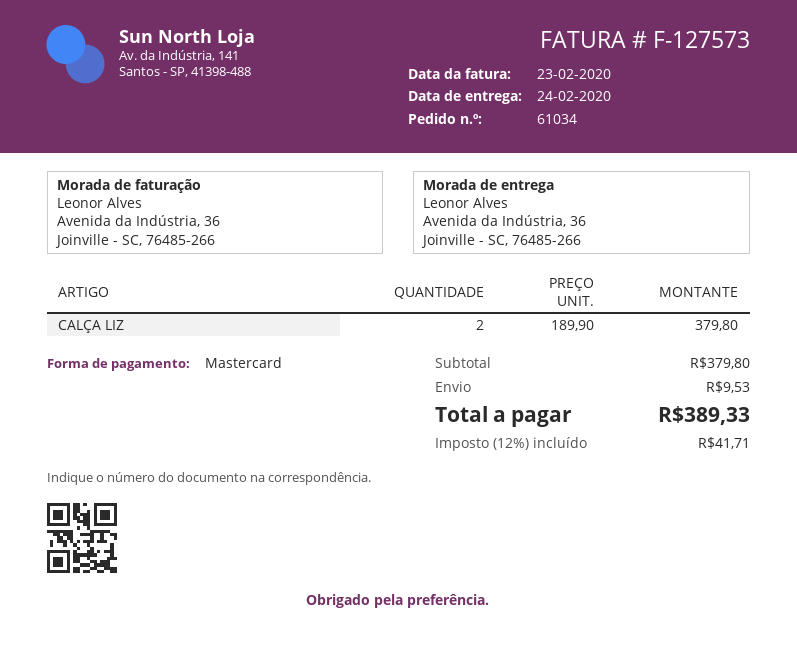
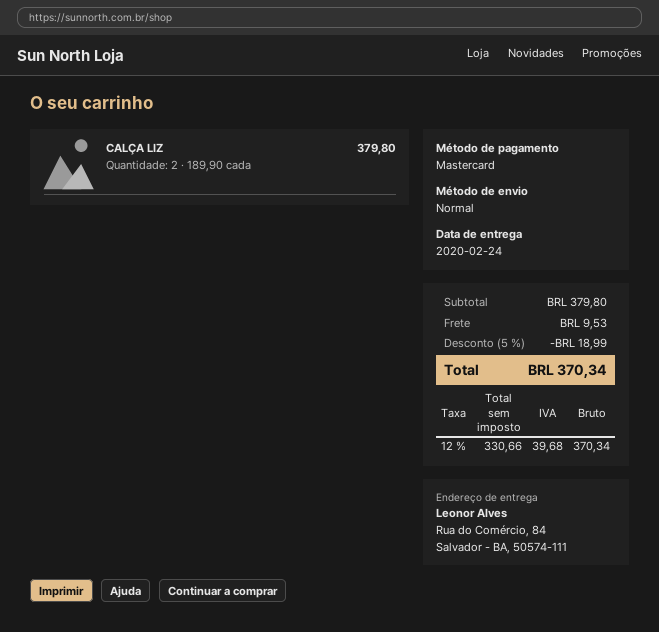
ship to: Avenida da Indústria, 36, Joinville - SC, 76485-266 -> Rua do Comércio, 84, Salvador - BA, 50574-111
discount: none -> 5% = 18.99
tax: 12% = 41.71 -> 12% = 39.68
total: 389.33 -> 370.34

